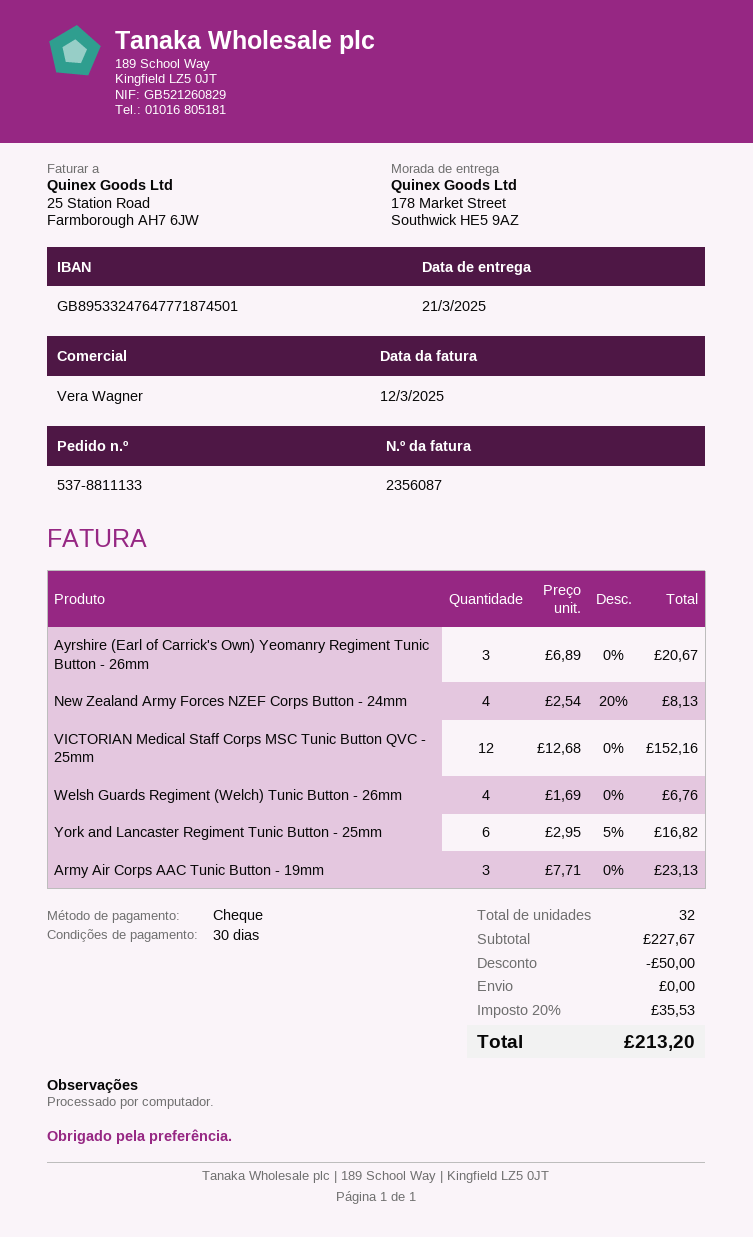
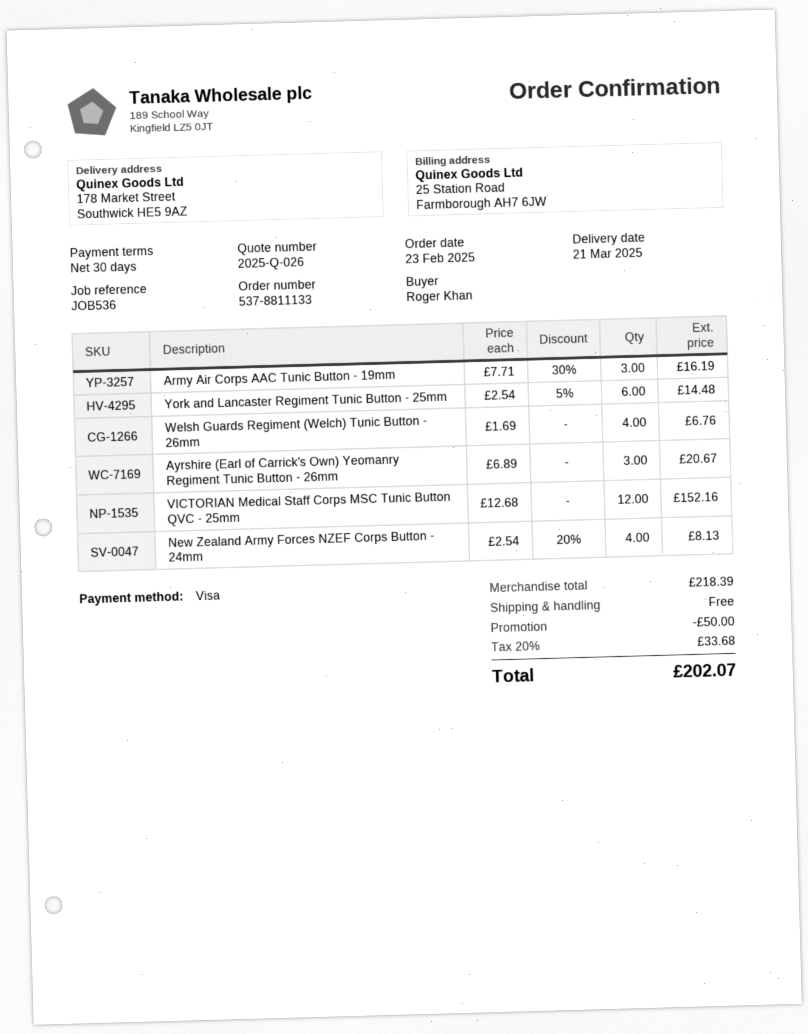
payment method: cheque -> Visa
York and Lancaster Regiment Tunic Button - 25mm: 6 x 2.95 - 5% = 16.82 -> 6 x 2.54 - 5% = 14.48
Army Air Corps AAC Tunic Button - 19mm: 3 x 7.71 = 23.13 -> 3 x 7.71 - 30% = 16.19
subtotal: 227.67 -> 218.39
tax: 20% = 35.53 -> 20% = 33.68
total: 213.20 -> 202.07

